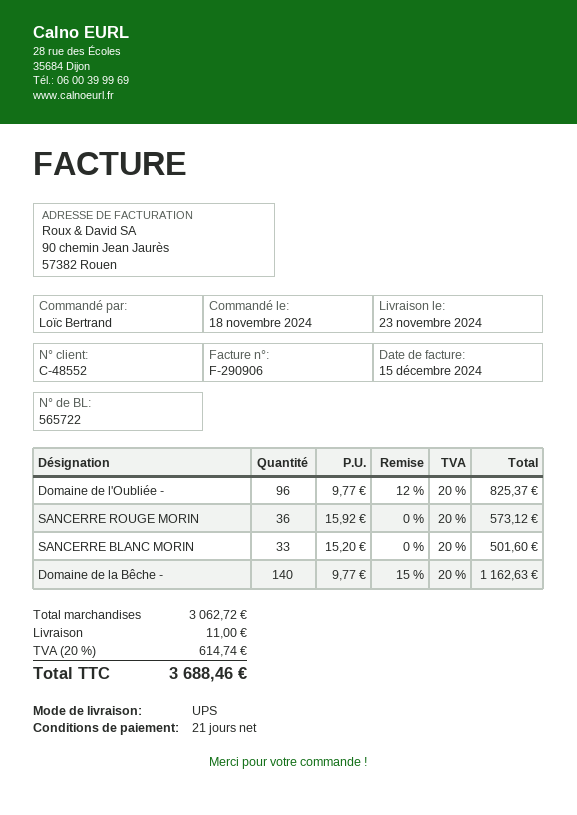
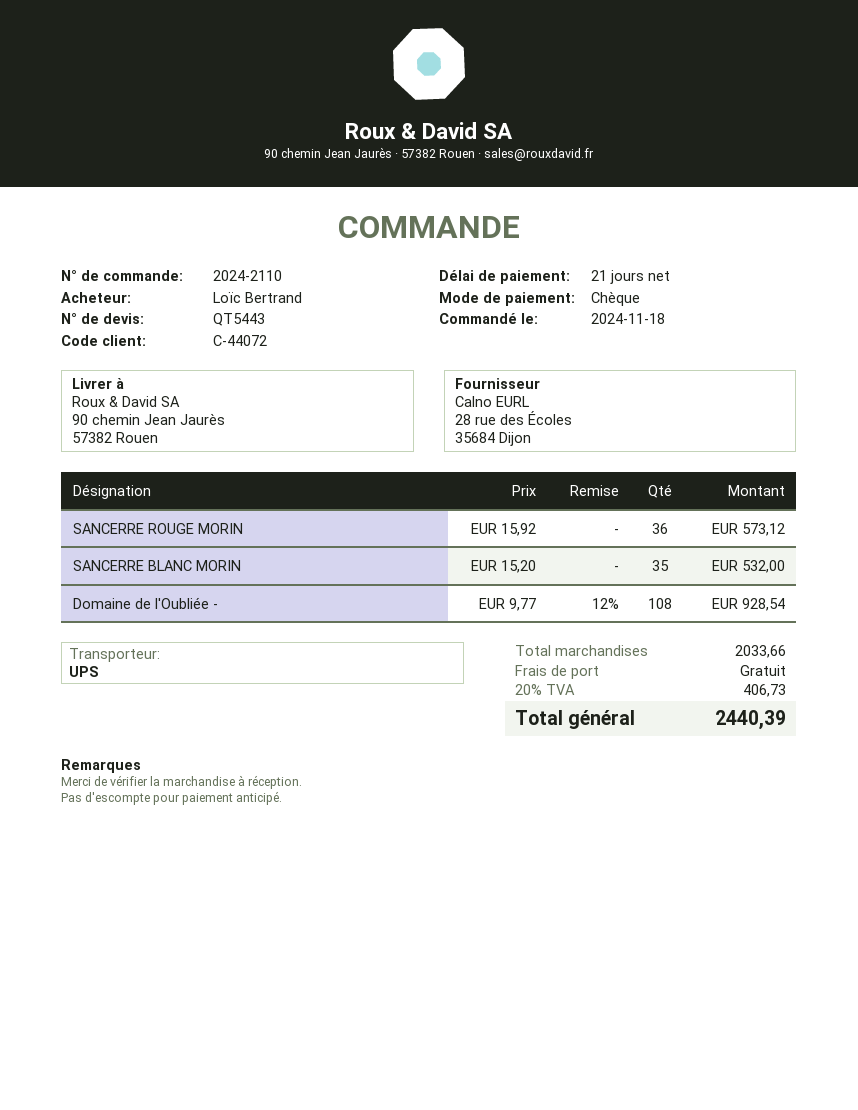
customer number: C-48552 -> C-44072
Domaine de l'Oubliée -: 96 x 9.77 - 12% = 825.37 -> 108 x 9.77 - 12% = 928.54
SANCERRE BLANC MORIN: 33 x 15.20 = 501.60 -> 35 x 15.20 = 532.00
Domaine de la Bêche -: 140 x 9.77 - 15% = 1162.63 -> none
subtotal: 3062.72 -> 2033.66
shipping: 11.00 -> 0.00
tax: 20% = 614.74 -> 20% = 406.73
total: 3688.46 -> 2440.39

